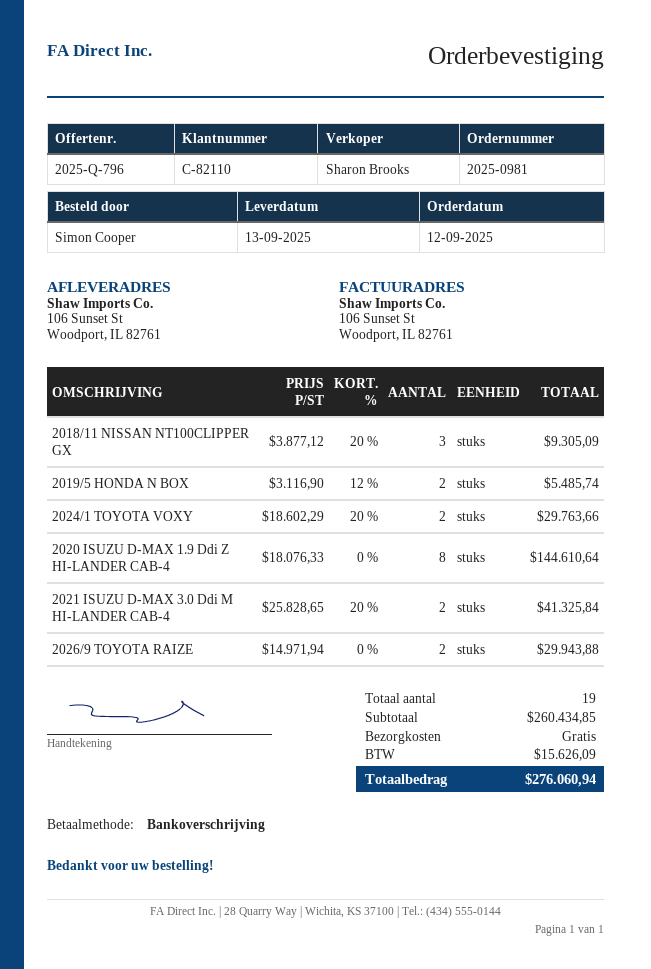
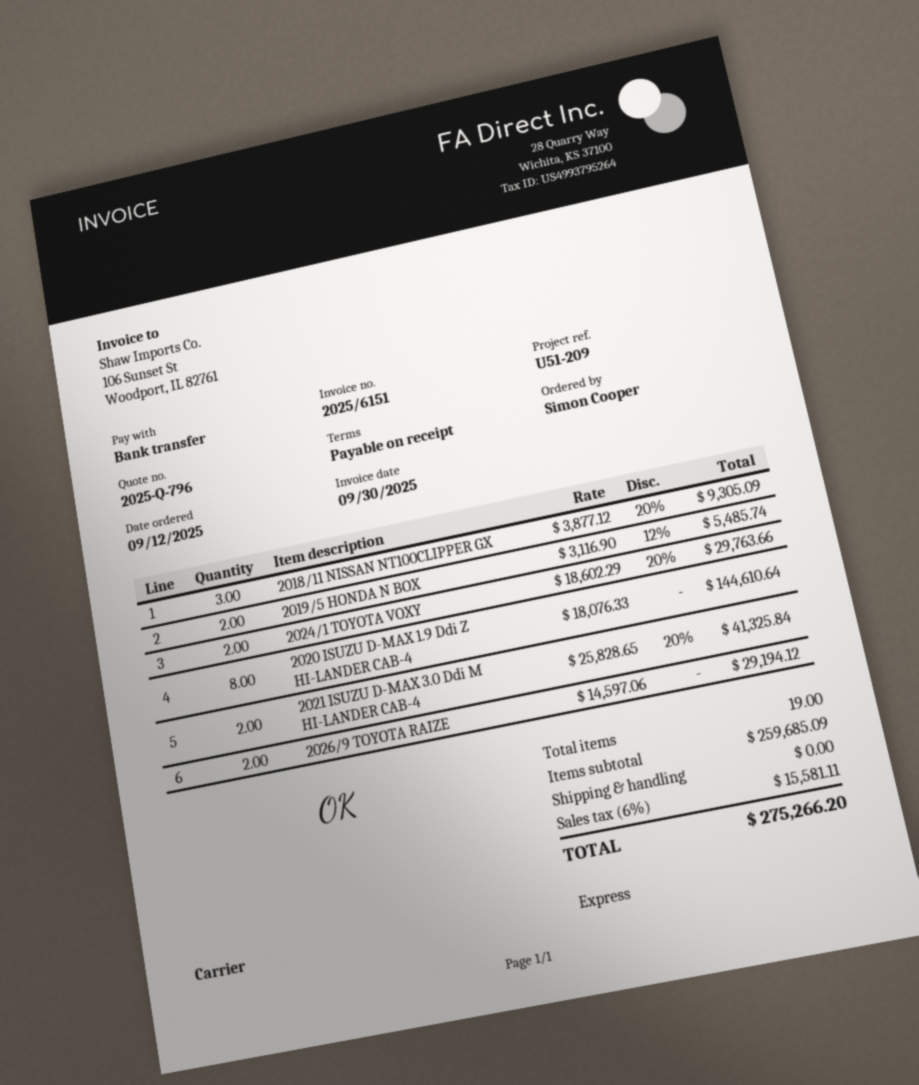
2026/9 TOYOTA RAIZE: 2 x 14971.94 = 29943.88 -> 2 x 14597.06 = 29194.12
subtotal: 260434.85 -> 259685.09
tax: 15626.09 -> 15581.11
total: 276060.94 -> 275266.20

